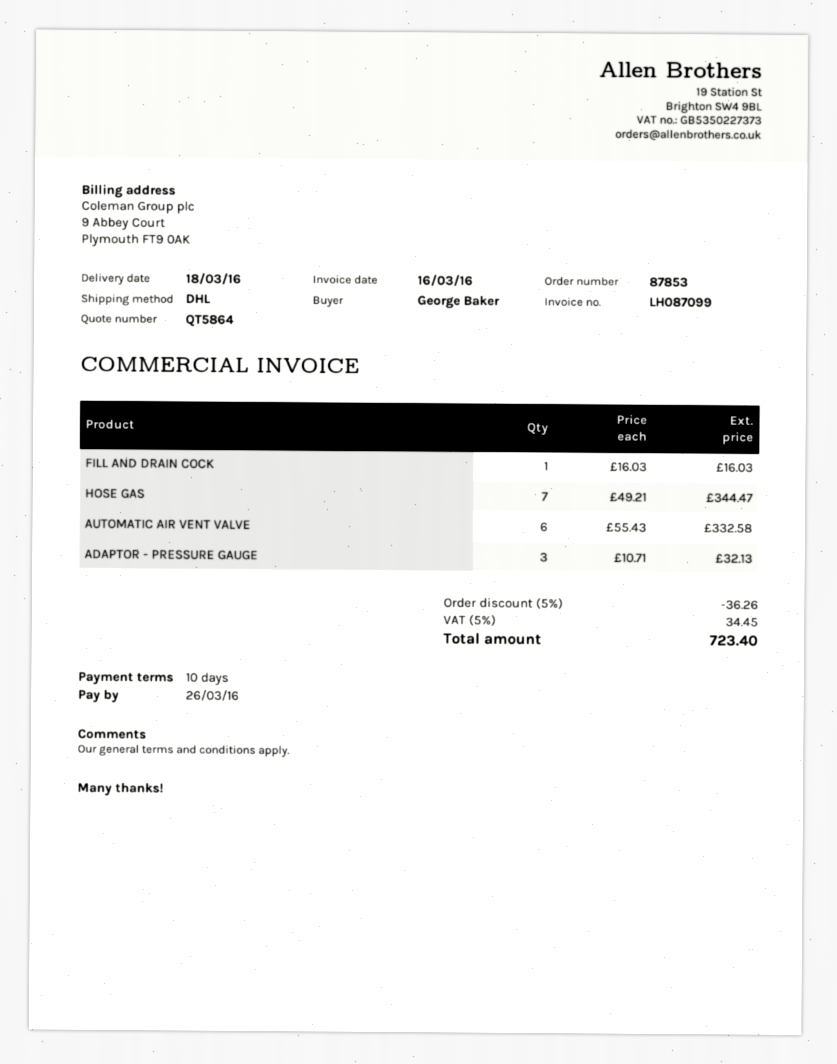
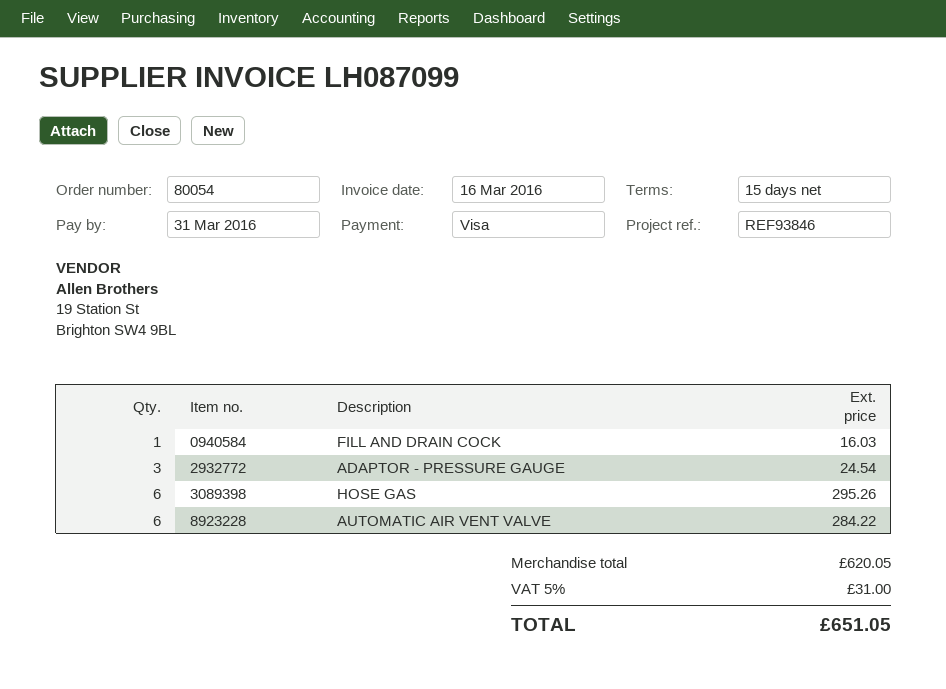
order number: 87853 -> 80054
payment terms: 10 days -> 15 days
due date: 2016-03-26 -> 2016-03-31
HOSE GAS: 7 for 344.47 -> 6 for 295.26
AUTOMATIC AIR VENT VALVE: 6 for 332.58 -> 6 for 284.22
ADAPTOR - PRESSURE GAUGE: 3 for 32.13 -> 3 for 24.54
discount: 5% = 36.26 -> none
tax: 5% = 34.45 -> 5% = 31.00
total: 723.40 -> 651.05

